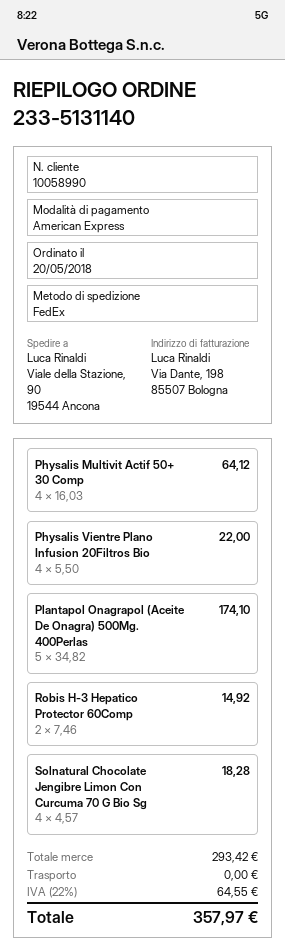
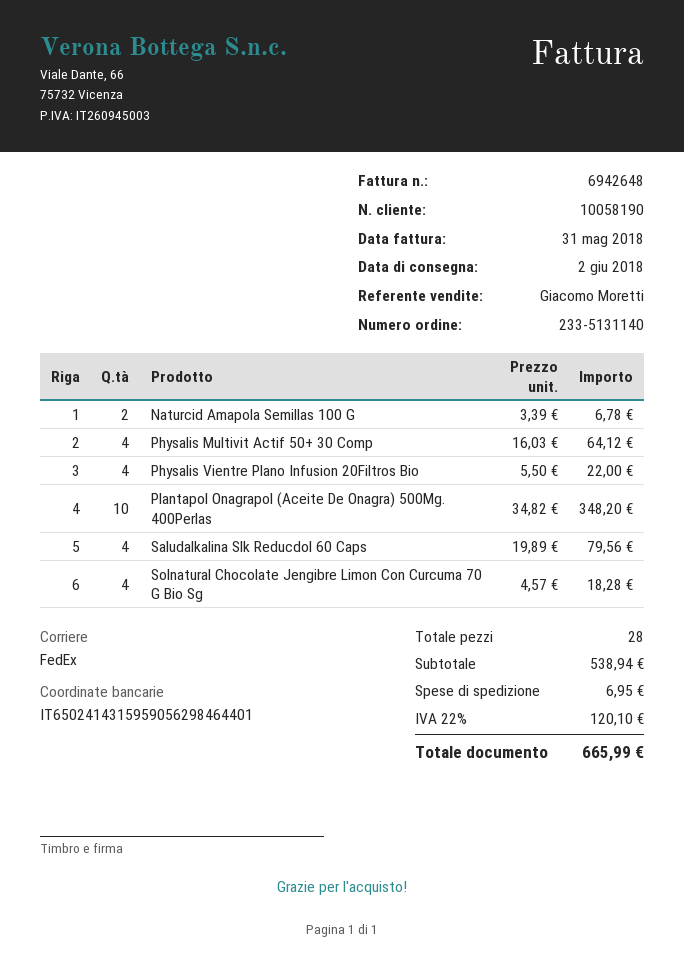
customer number: 10058990 -> 10058190
Plantapol Onagrapol (Aceite De Onagra) 500Mg. 400Perlas: 5 x 34.82 = 174.10 -> 10 x 34.82 = 348.20
Robis H-3 Hepatico Protector 60Comp: 2 x 7.46 = 14.92 -> none
Naturcid Amapola Semillas 100 G: none -> 2 x 3.39 = 6.78
Saludalkalina Slk Reducdol 60 Caps: none -> 4 x 19.89 = 79.56
subtotal: 293.42 -> 538.94
shipping: 0.00 -> 6.95
tax: 22% = 64.55 -> 22% = 120.10
total: 357.97 -> 665.99

